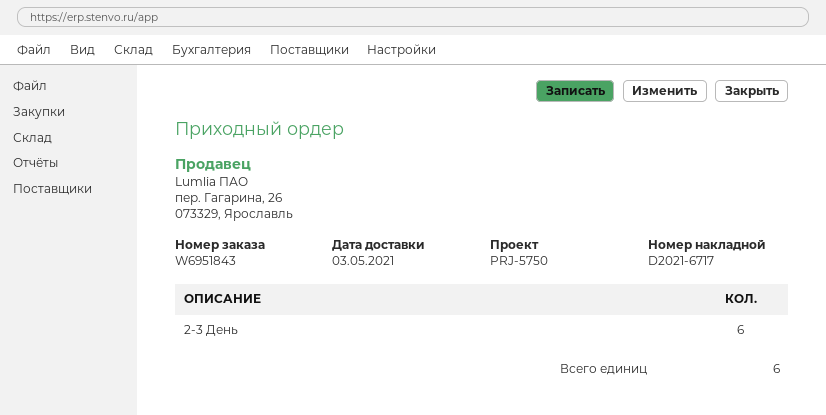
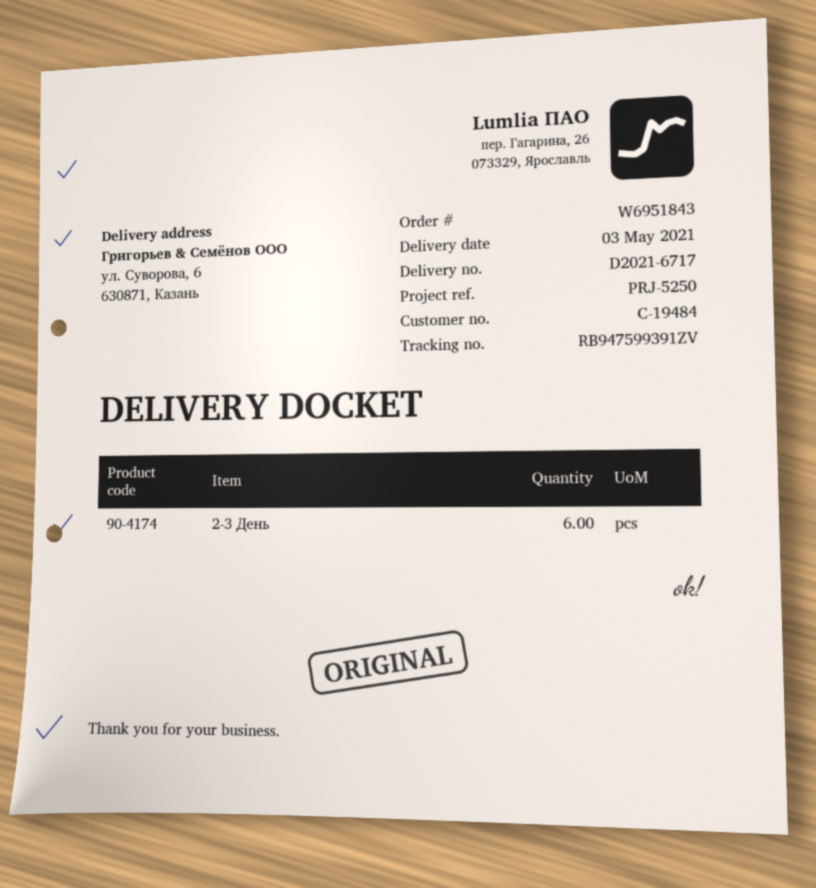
reference: PRJ-5750 -> PRJ-5250

